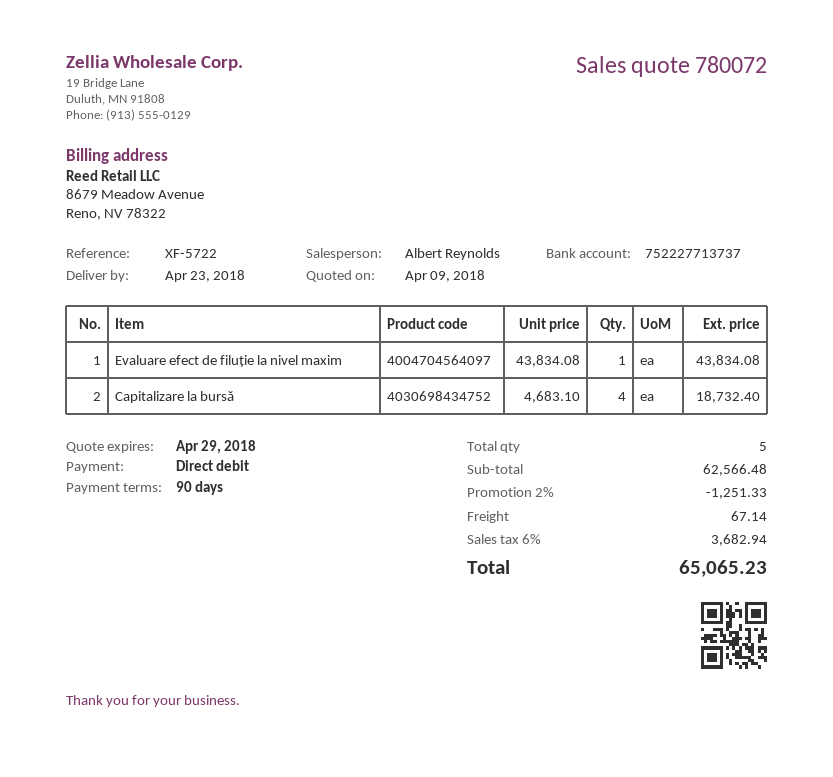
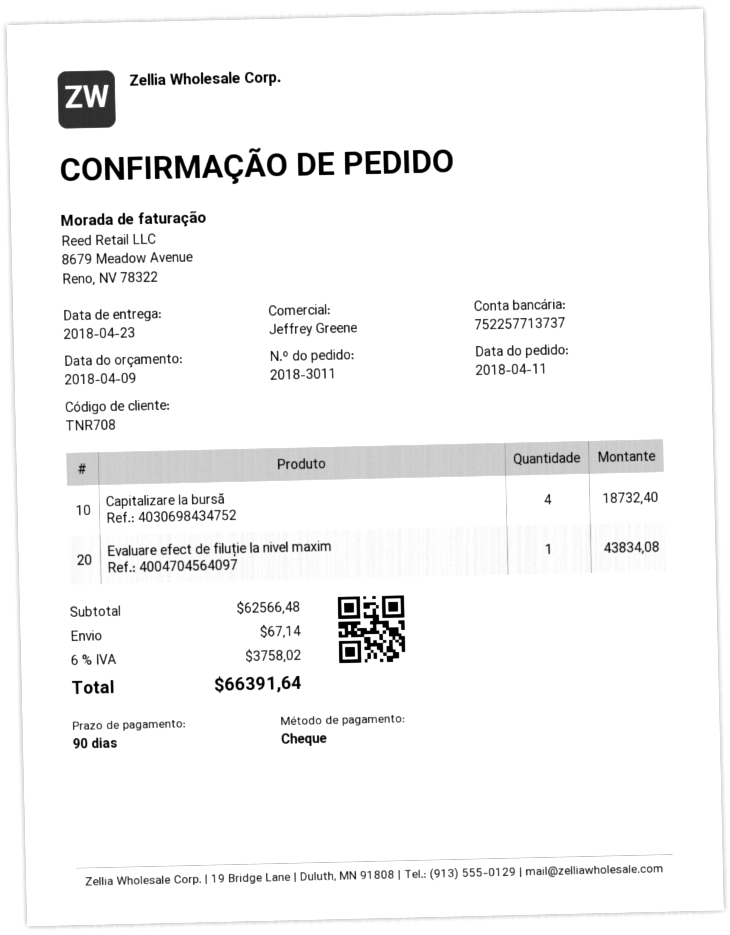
sales rep: Albert Reynolds -> Jeffrey Greene
payment method: direct debit -> cheque
bank account: 752227713737 -> 752257713737
discount: 2% = 1251.33 -> none
tax: 6% = 3682.94 -> 6% = 3758.02
total: 65065.23 -> 66391.64

